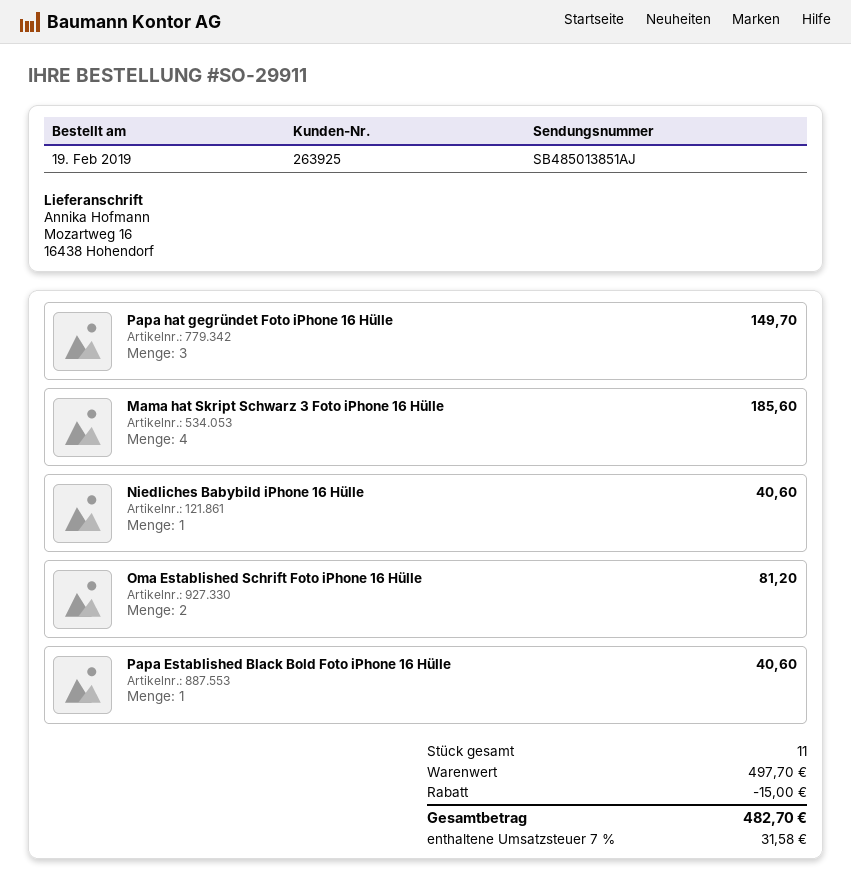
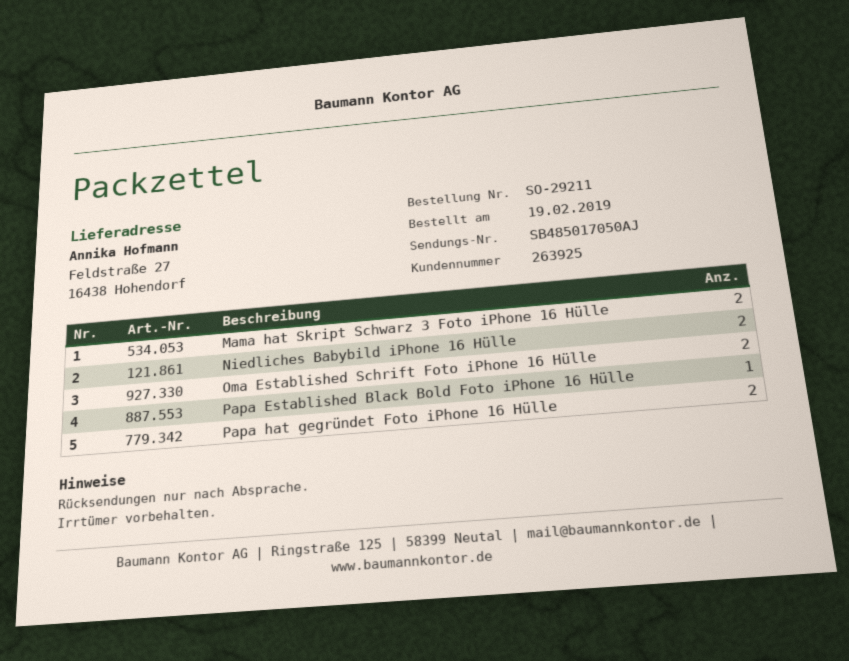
order number: SO-29911 -> SO-29211
tracking number: SB485013851AJ -> SB485017050AJ
ship to: Mozartweg 16, 16438 Hohendorf -> Feldstraße 27, 16438 Hohendorf
Papa hat gegründet Foto iPhone 16 Hülle: 3 -> 2
Mama hat Skript Schwarz 3 Foto iPhone 16 Hülle: 4 -> 2
Niedliches Babybild iPhone 16 Hülle: 1 -> 2

